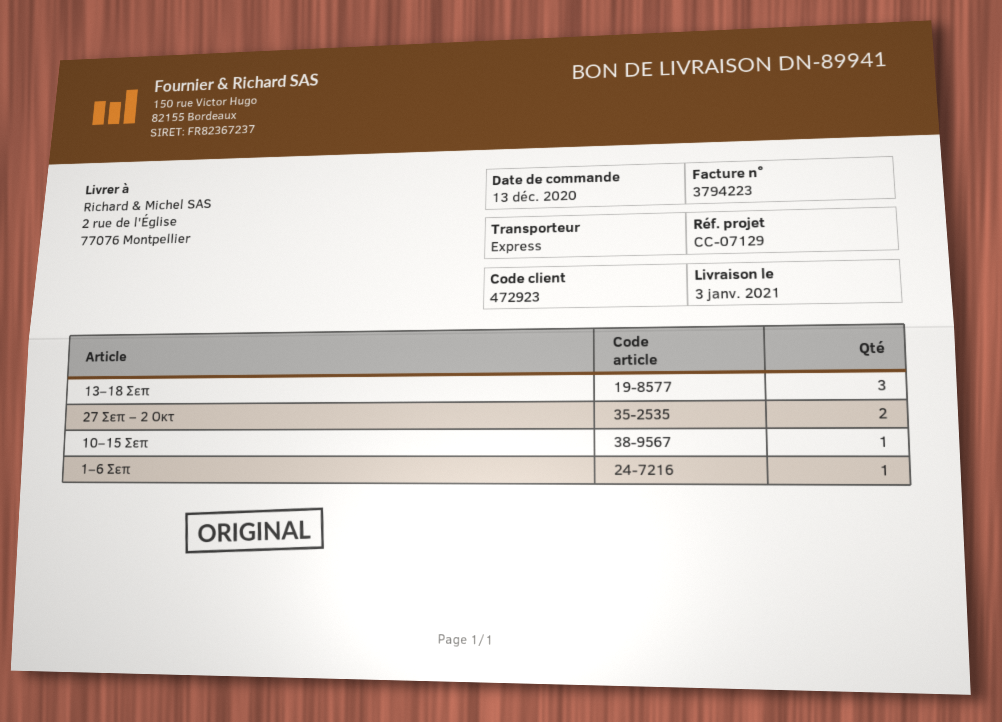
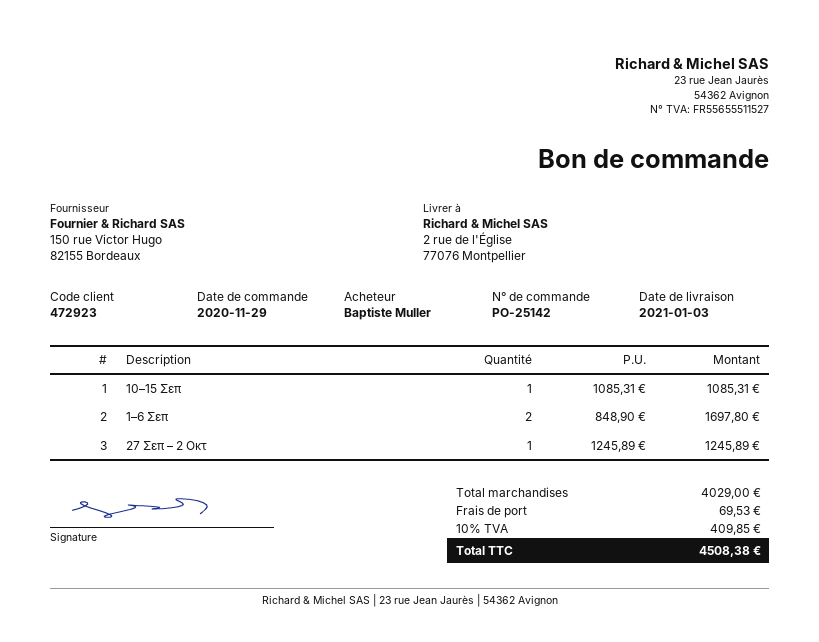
order date: 2020-12-13 -> 2020-11-29
13–18 Σεπ: 3 -> none
27 Σεπ – 2 Οκτ: 2 -> 1
1–6 Σεπ: 1 -> 2

